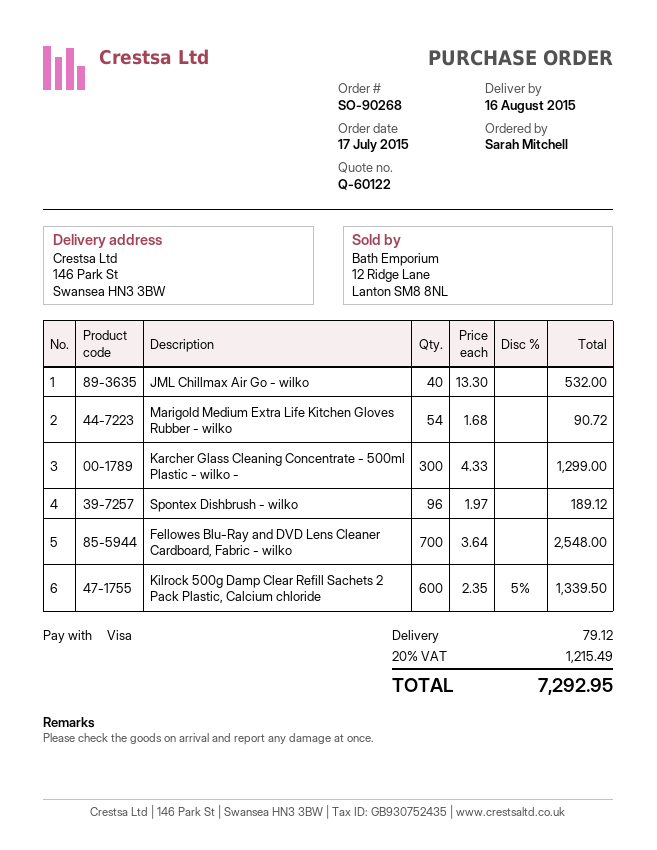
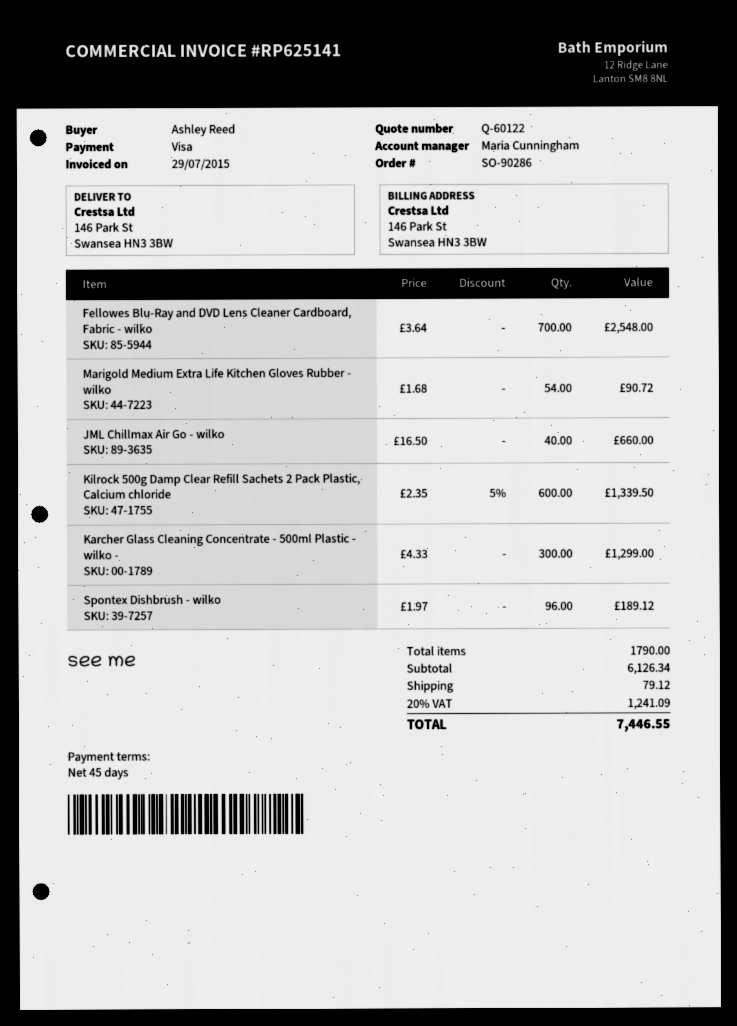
order number: SO-90268 -> SO-90286
ordered by: Sarah Mitchell -> Ashley Reed
JML Chillmax Air Go - wilko: 40 x 13.30 = 532.00 -> 40 x 16.50 = 660.00
tax: 20% = 1215.49 -> 20% = 1241.09
total: 7292.95 -> 7446.55

